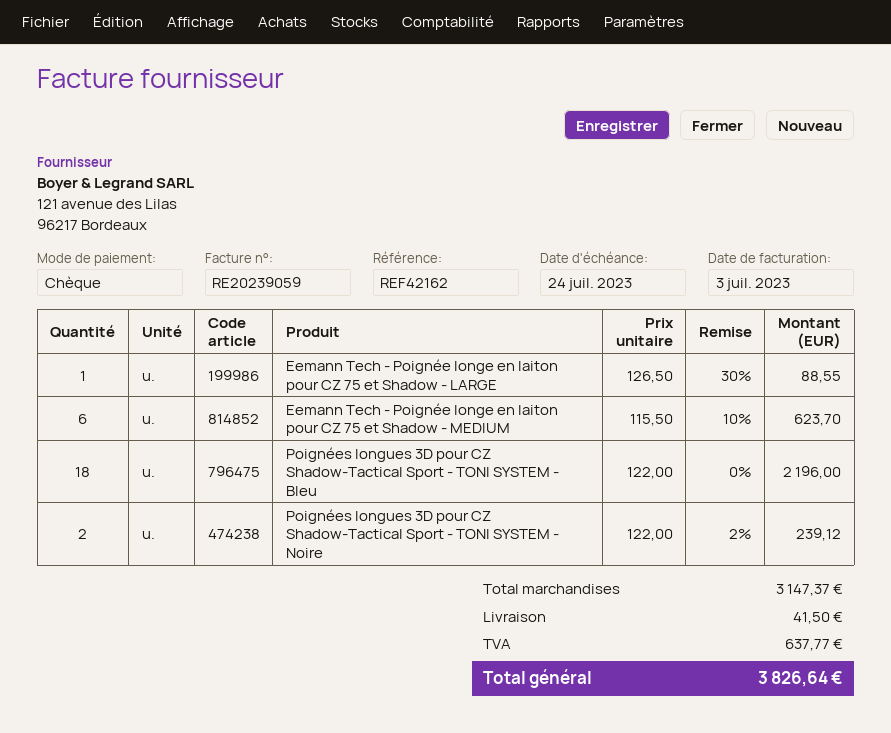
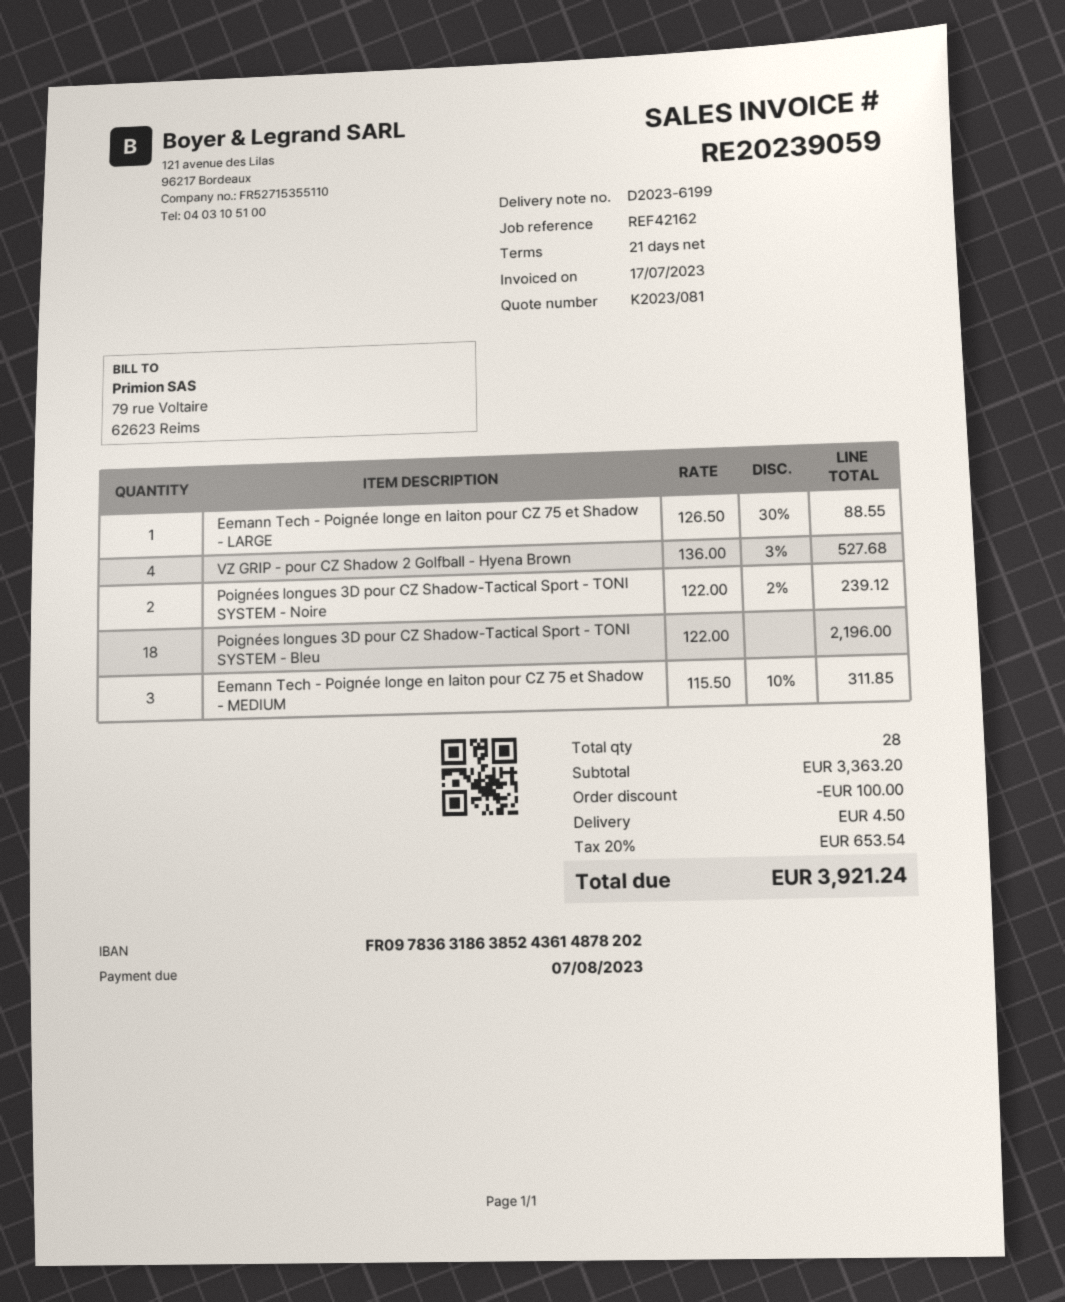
invoice date: 2023-07-03 -> 2023-07-17
due date: 2023-07-24 -> 2023-08-07
Eemann Tech - Poignée longe en laiton pour CZ 75 et Shadow - MEDIUM: 6 x 115.50 - 10% = 623.70 -> 3 x 115.50 - 10% = 311.85
VZ GRIP - pour CZ Shadow 2 Golfball - Hyena Brown: none -> 4 x 136.00 - 3% = 527.68
subtotal: 3147.37 -> 3363.20
discount: none -> 100.00
shipping: 41.50 -> 4.50
tax: 637.77 -> 653.54
total: 3826.64 -> 3921.24

